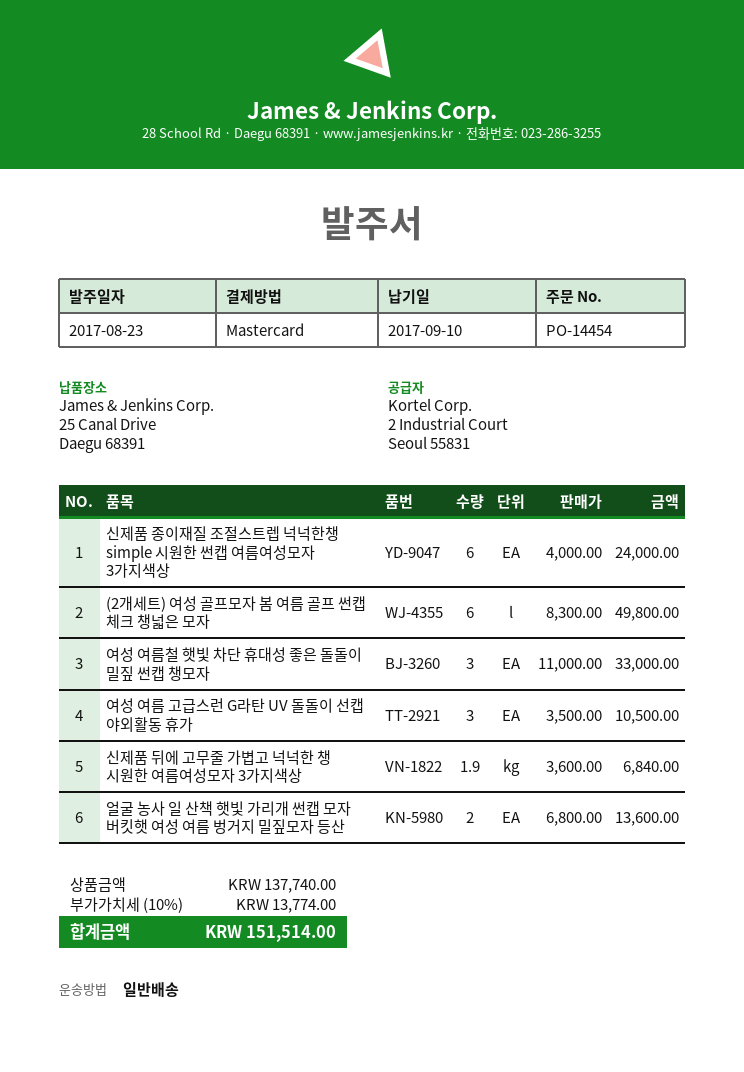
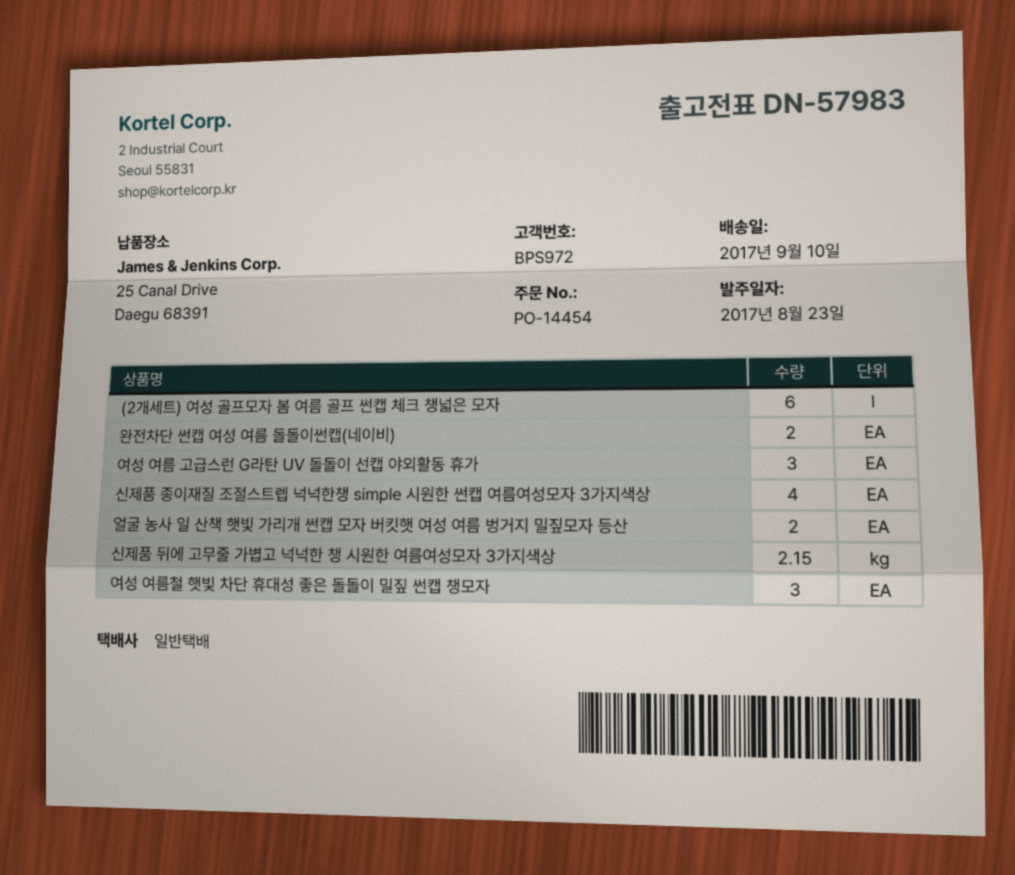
신제품 종이재질 조절스트렙 넉넉한챙 simple 시원한 썬캡 여름여성모자 3가지색상: 6 -> 4
신제품 뒤에 고무줄 가볍고 넉넉한 챙 시원한 여름여성모자 3가지색상: 1.9 -> 2.15
완전차단 썬캡 여성 여름 돌돌이썬캡(네이비): none -> 2

